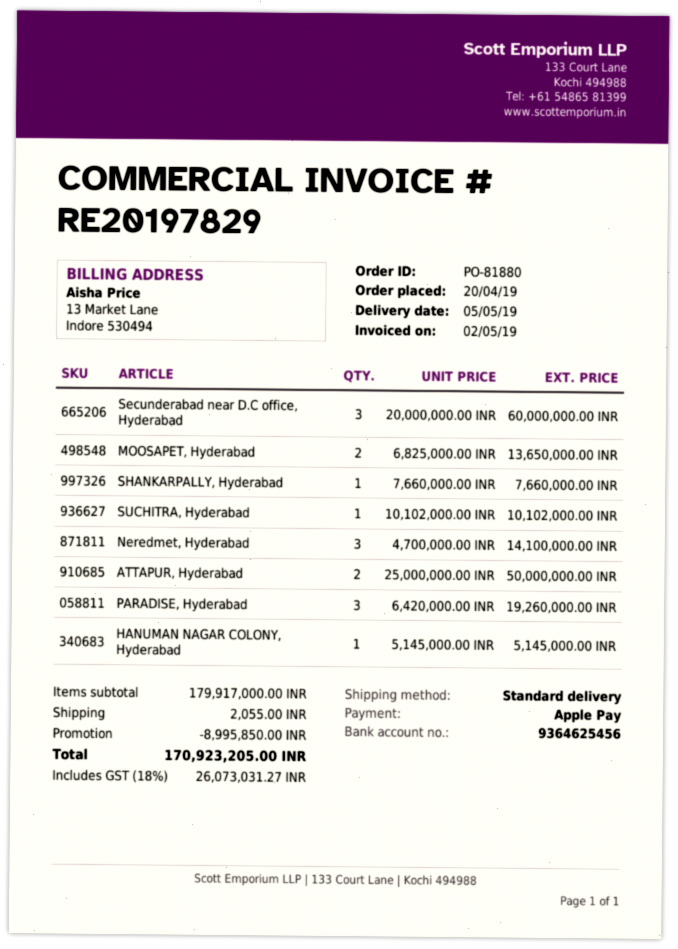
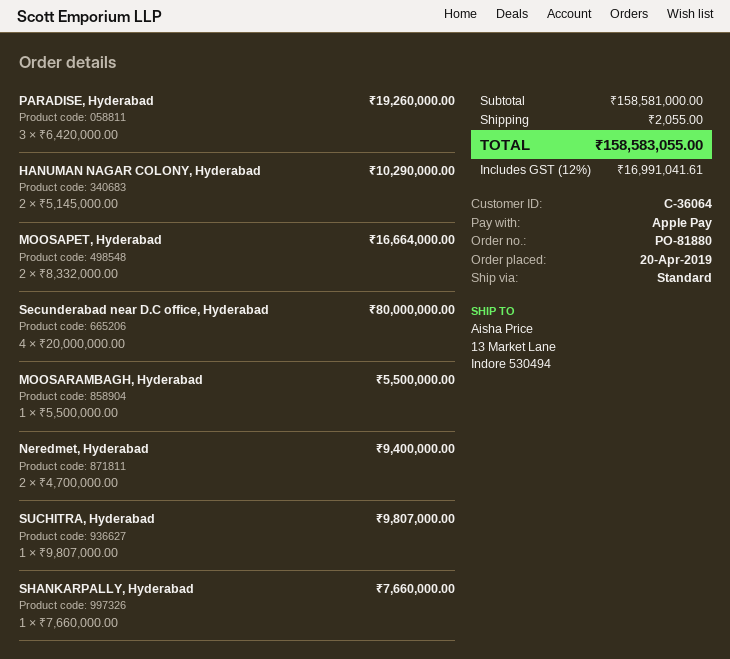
Secunderabad near D.C office, Hyderabad: 3 x 20000000.00 = 60000000.00 -> 4 x 20000000.00 = 80000000.00
MOOSAPET, Hyderabad: 2 x 6825000.00 = 13650000.00 -> 2 x 8332000.00 = 16664000.00
SUCHITRA, Hyderabad: 1 x 10102000.00 = 10102000.00 -> 1 x 9807000.00 = 9807000.00
Neredmet, Hyderabad: 3 x 4700000.00 = 14100000.00 -> 2 x 4700000.00 = 9400000.00
ATTAPUR, Hyderabad: 2 x 25000000.00 = 50000000.00 -> none
HANUMAN NAGAR COLONY, Hyderabad: 1 x 5145000.00 = 5145000.00 -> 2 x 5145000.00 = 10290000.00
MOOSARAMBAGH, Hyderabad: none -> 1 x 5500000.00 = 5500000.00
subtotal: 179917000.00 -> 158581000.00
discount: 8995850.00 -> none
tax: 18% = 26073031.27 -> 12% = 16991041.61
total: 170923205.00 -> 158583055.00

